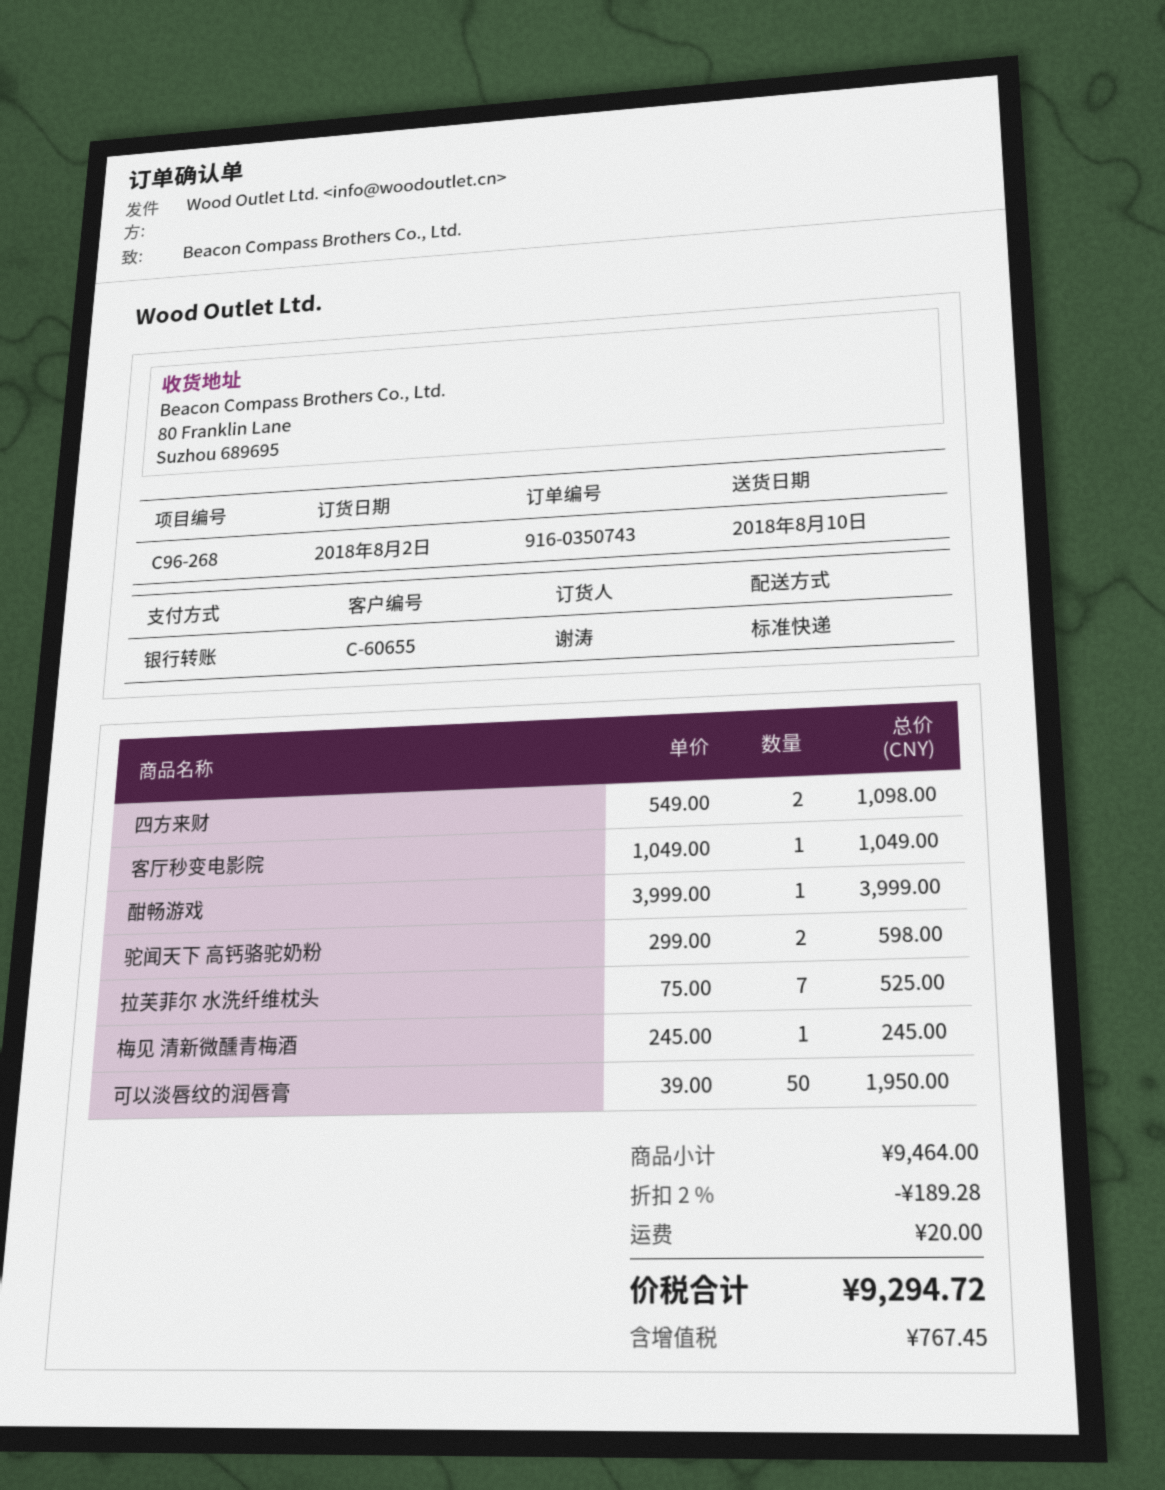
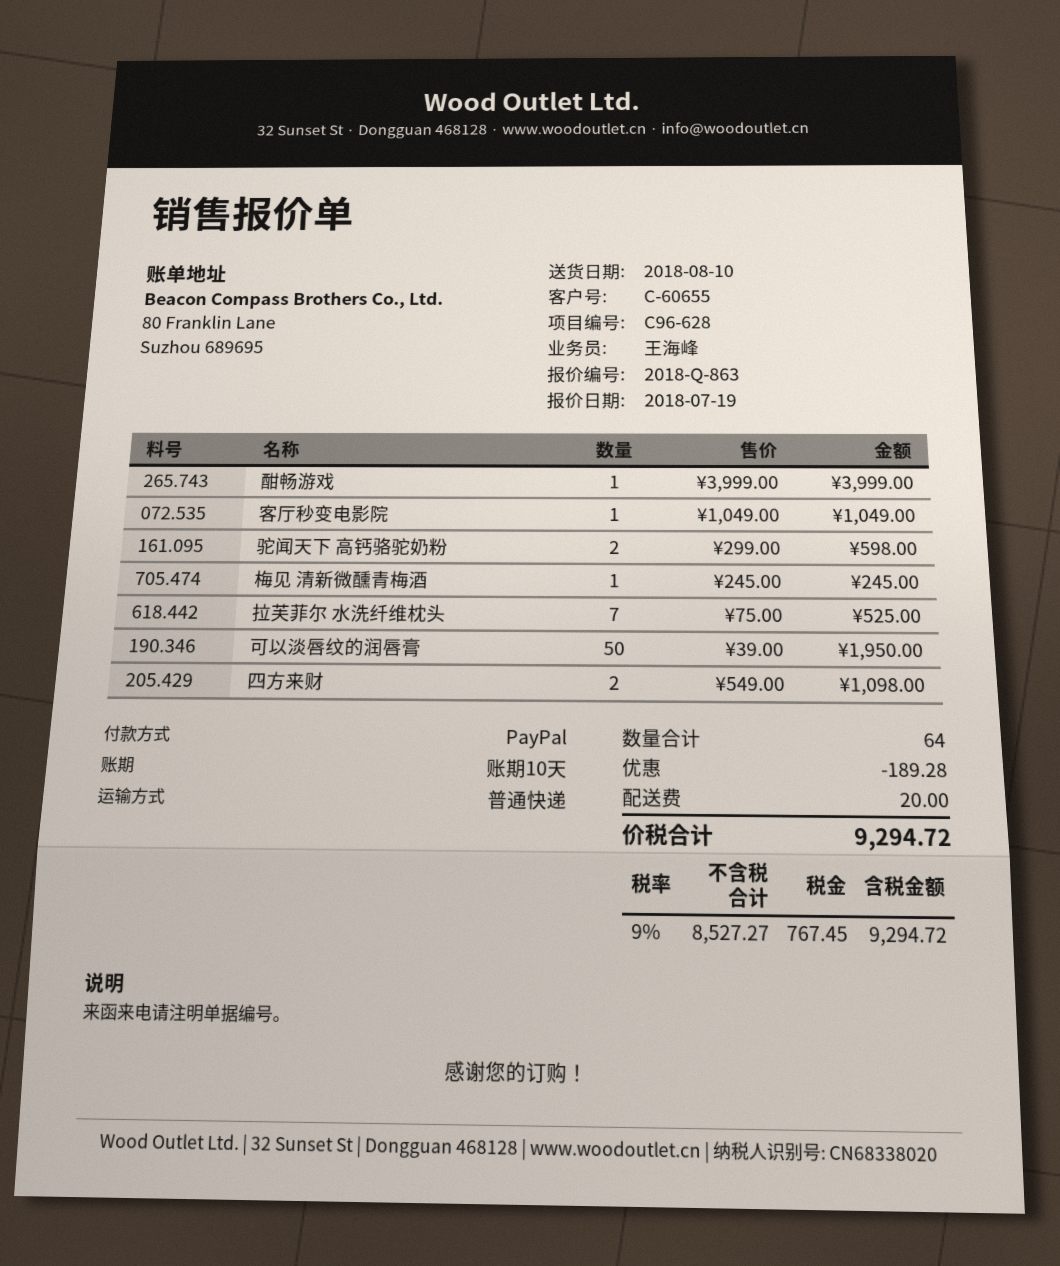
reference: C96-268 -> C96-628
payment method: bank transfer -> PayPal

